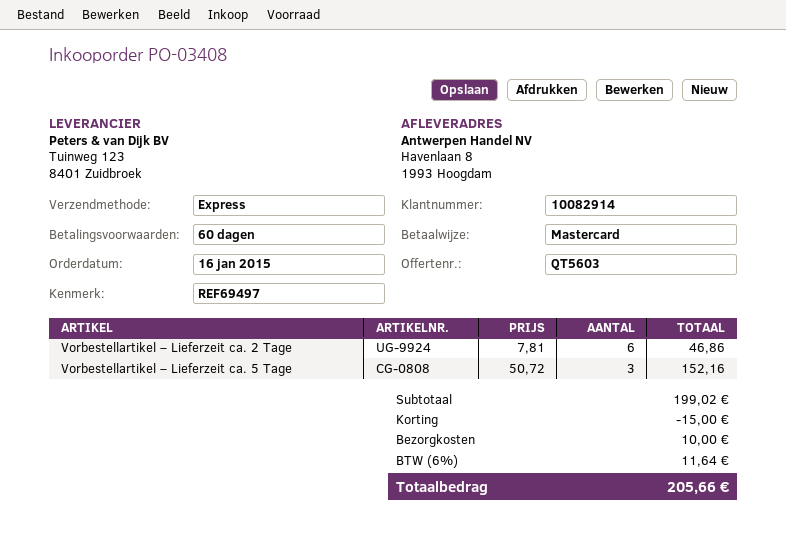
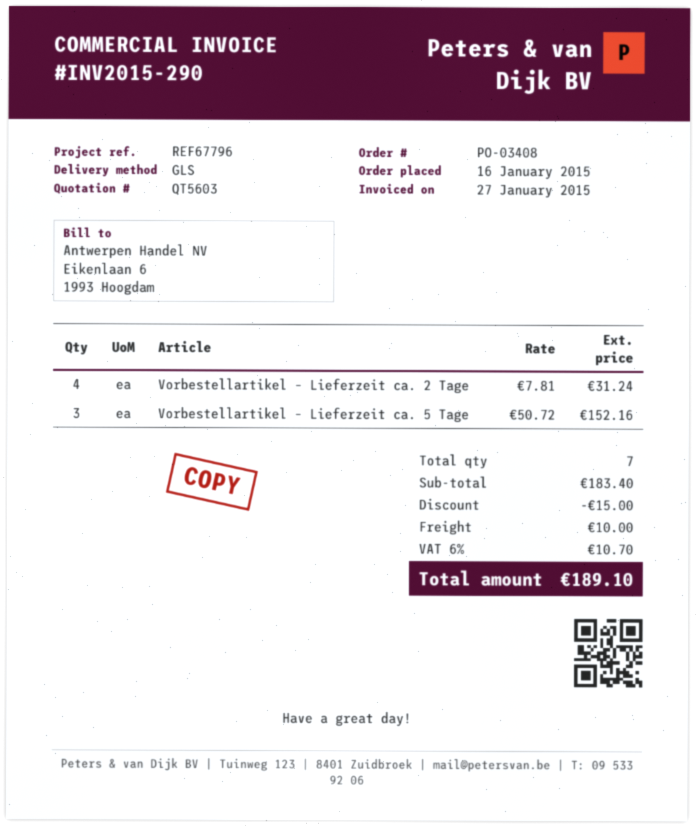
reference: REF69497 -> REF67796
shipping method: express -> GLS
Vorbestellartikel – Lieferzeit ca. 2 Tage: 6 x 7.81 = 46.86 -> 4 x 7.81 = 31.24
subtotal: 199.02 -> 183.40
tax: 6% = 11.64 -> 6% = 10.70
total: 205.66 -> 189.10

